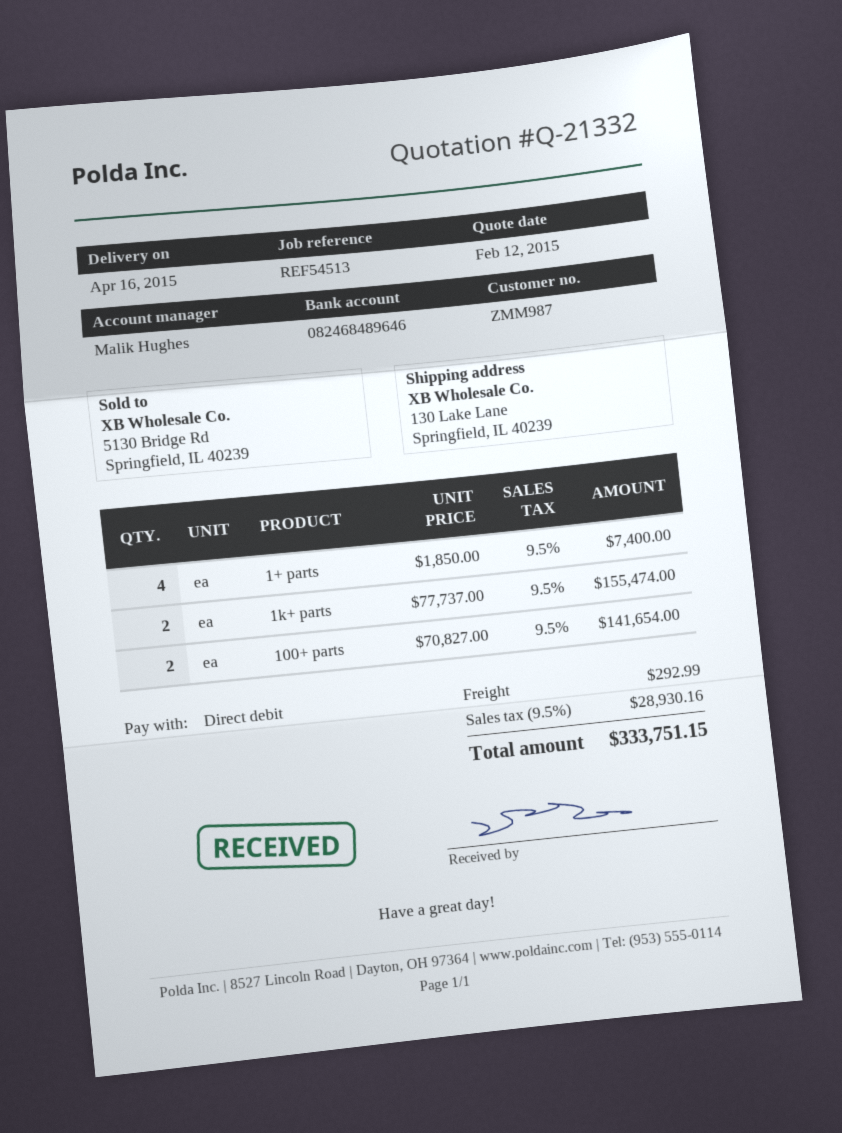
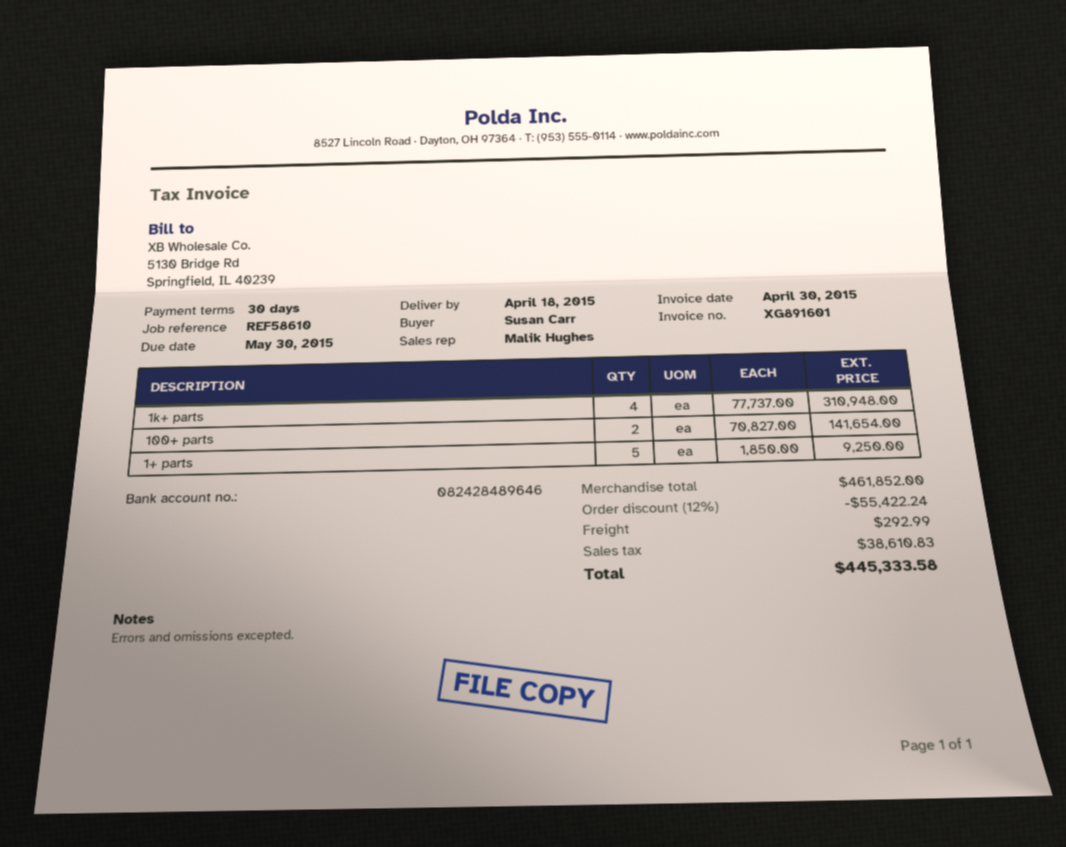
delivery date: 2015-04-16 -> 2015-04-18
reference: REF54513 -> REF58610
bank account: 082468489646 -> 082428489646
1+ parts: 4 x 1850.00 = 7400.00 -> 5 x 1850.00 = 9250.00
1k+ parts: 2 x 77737.00 = 155474.00 -> 4 x 77737.00 = 310948.00
discount: none -> 12% = 55422.24
tax: 28930.16 -> 38610.83
total: 333751.15 -> 445333.58

